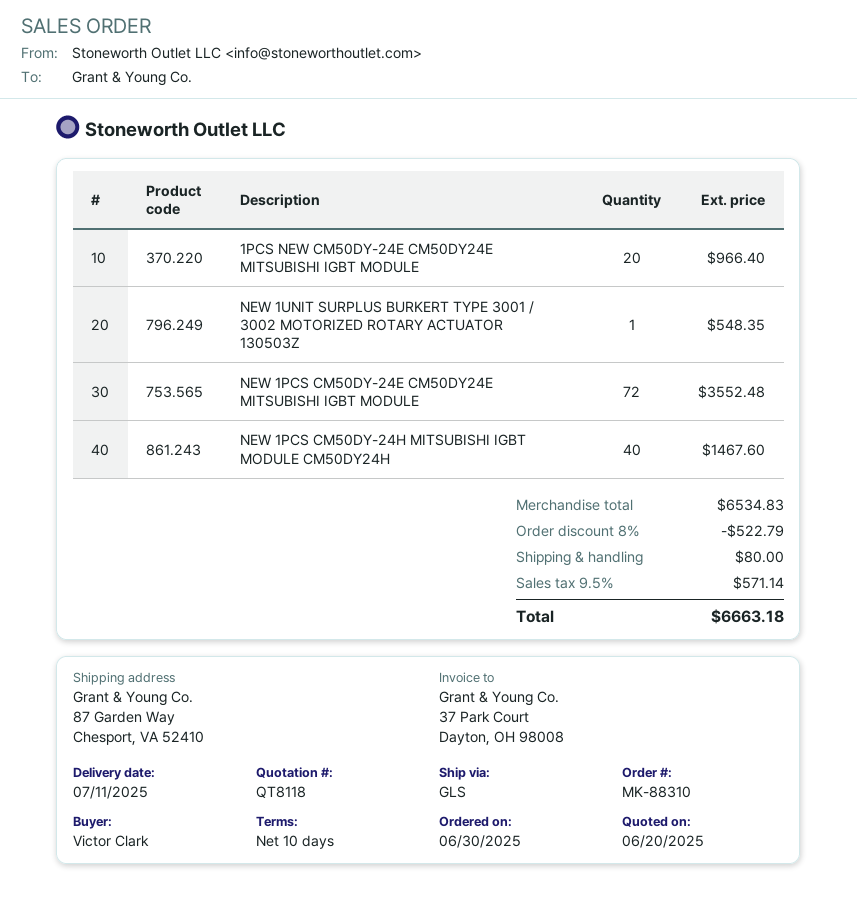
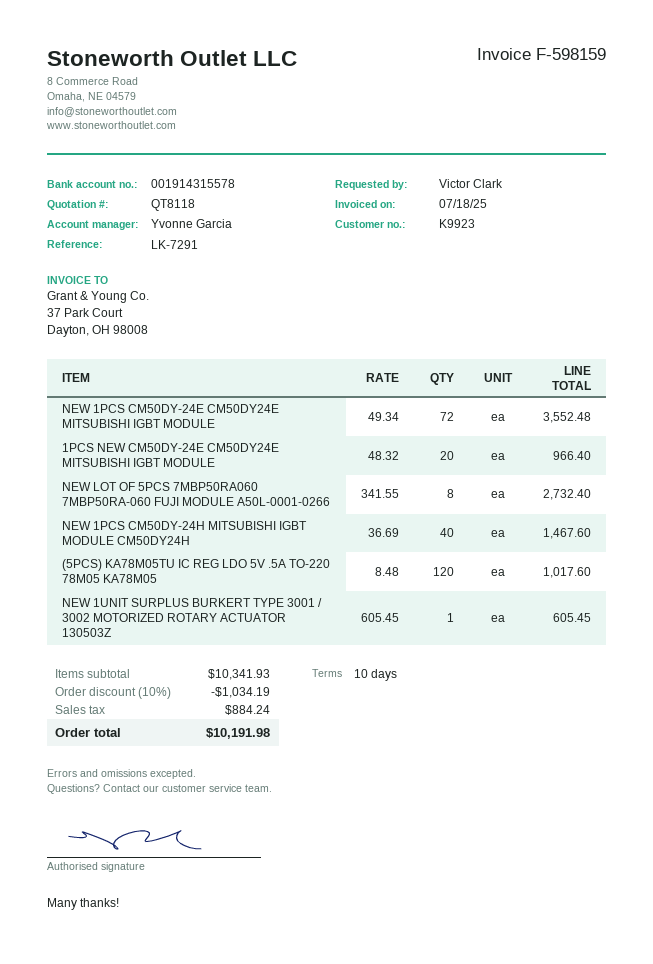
NEW 1UNIT SURPLUS BURKERT TYPE 3001 / 3002 MOTORIZED ROTARY ACTUATOR 130503Z: 1 for 548.35 -> 1 for 605.45
NEW LOT OF 5PCS 7MBP50RA060 7MBP50RA-060 FUJI MODULE A50L-0001-0266: none -> 8 for 2732.40
(5PCS) KA78M05TU IC REG LDO 5V .5A TO-220 78M05 KA78M05: none -> 120 for 1017.60
subtotal: 6534.83 -> 10341.93
discount: 8% = 522.79 -> 10% = 1034.19
shipping: 80.00 -> none
tax: 571.14 -> 884.24
total: 6663.18 -> 10191.98

